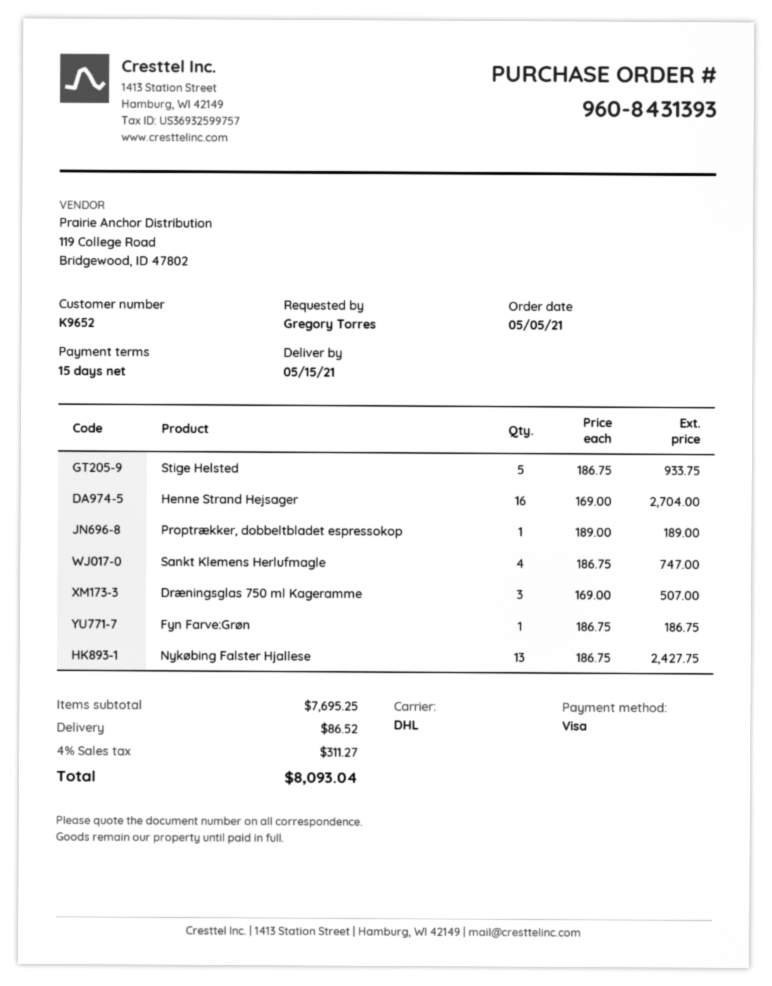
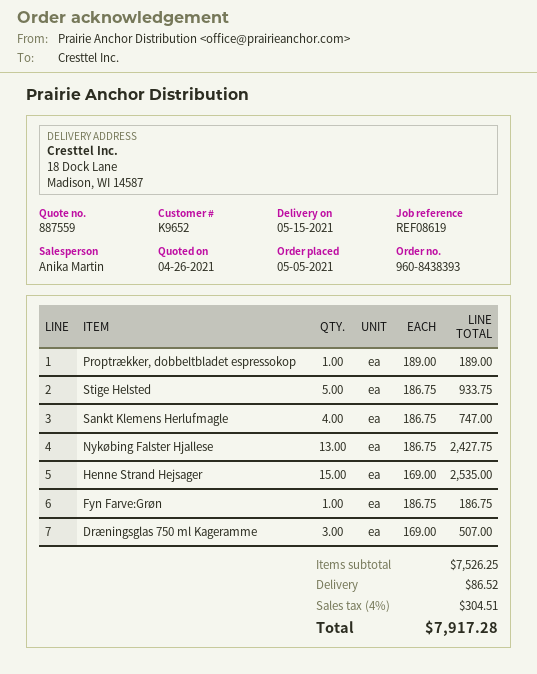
order number: 960-8431393 -> 960-8438393
Henne Strand Hejsager: 16 x 169.00 = 2704.00 -> 15 x 169.00 = 2535.00
subtotal: 7695.25 -> 7526.25
tax: 4% = 311.27 -> 4% = 304.51
total: 8093.04 -> 7917.28

